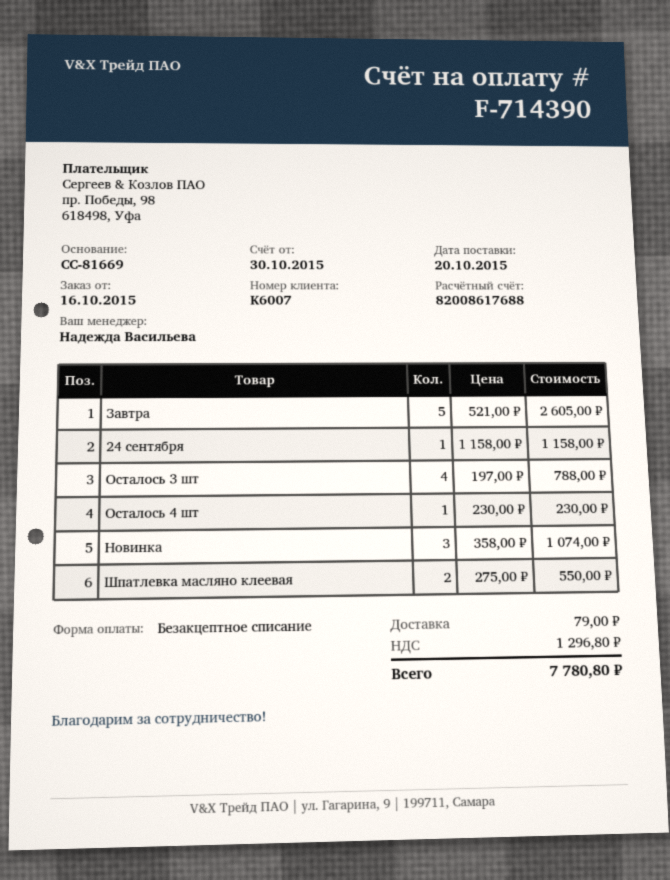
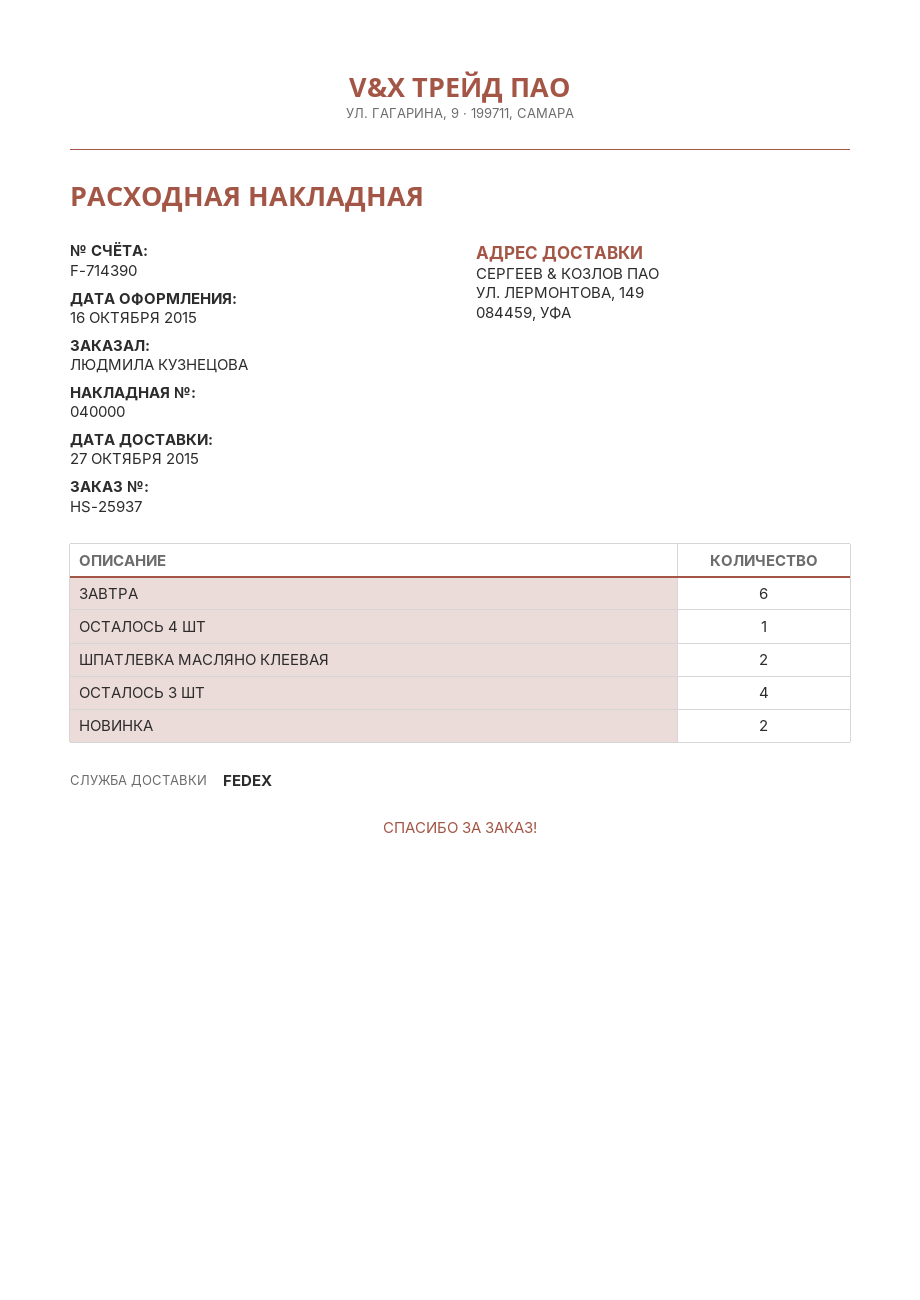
delivery date: 2015-10-20 -> 2015-10-27
Завтра: 5 -> 6
24 сентября: 1 -> none
Новинка: 3 -> 2

